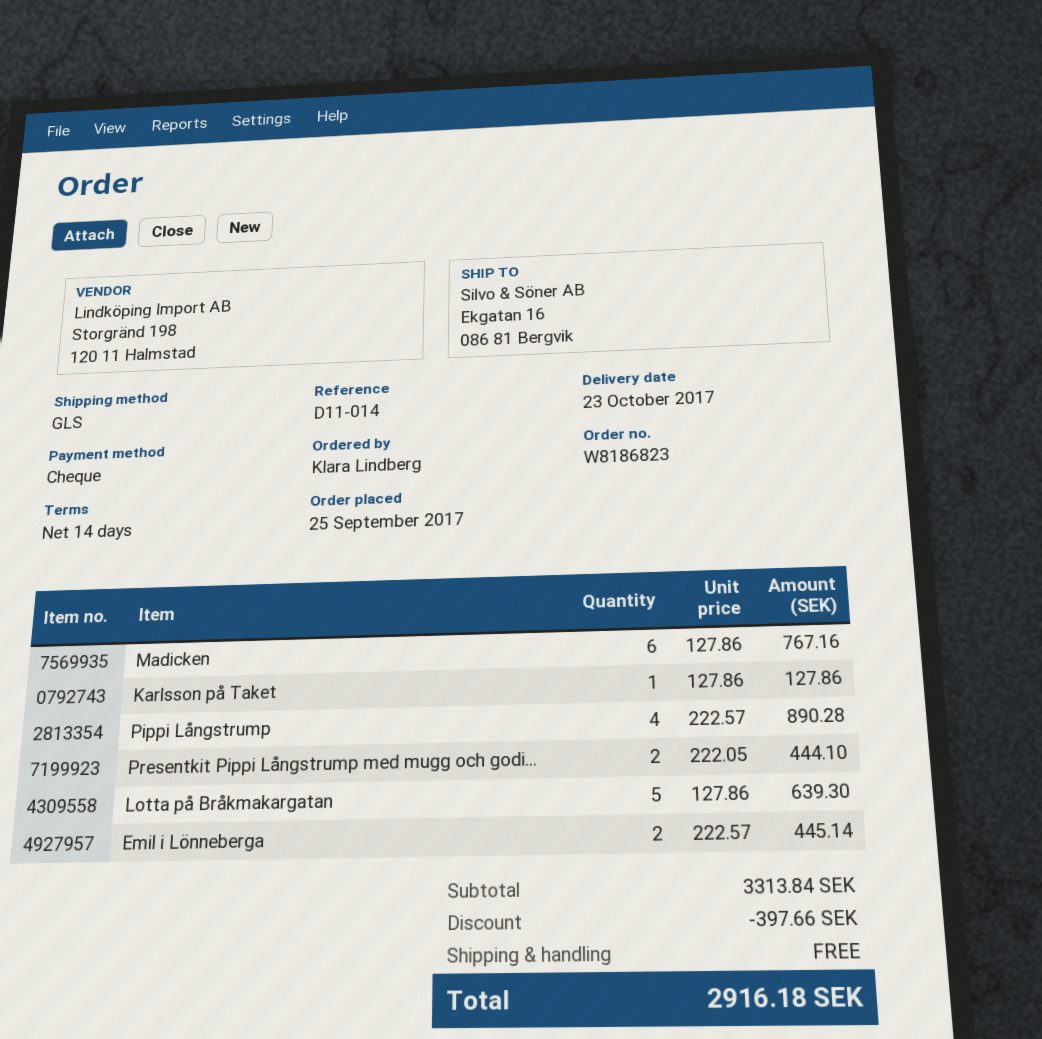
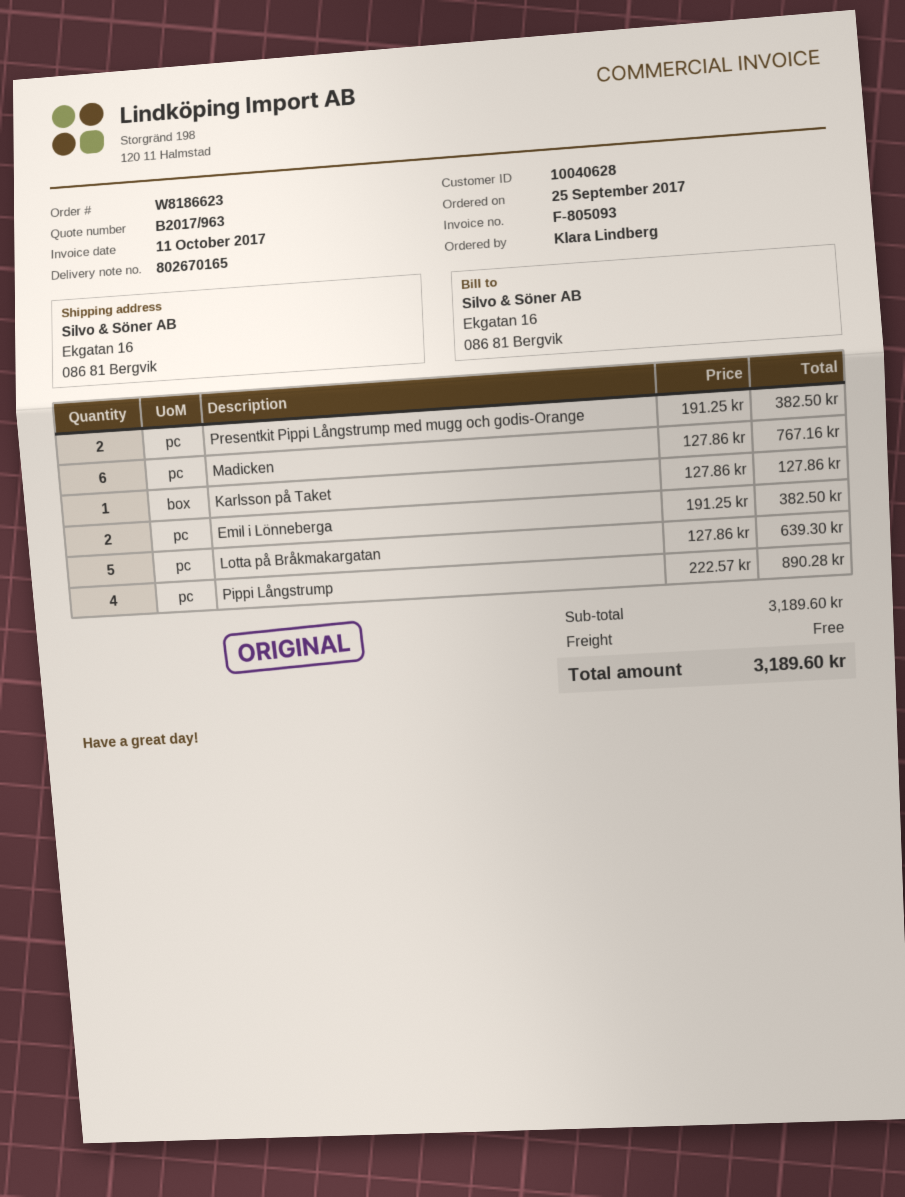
order number: W8186823 -> W8186623
Presentkit Pippi Långstrump med mugg och godi...: 2 x 222.05 = 444.10 -> 2 x 191.25 = 382.50
Emil i Lönneberga: 2 x 222.57 = 445.14 -> 2 x 191.25 = 382.50
subtotal: 3313.84 -> 3189.60
discount: 397.66 -> none
total: 2916.18 -> 3189.60

